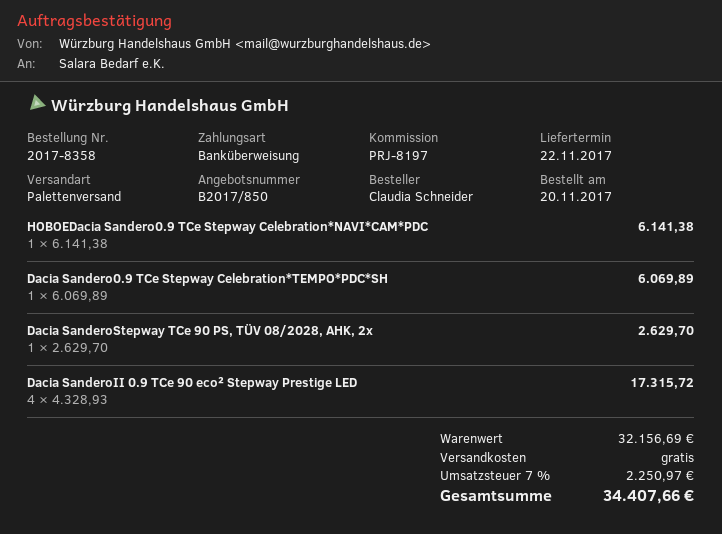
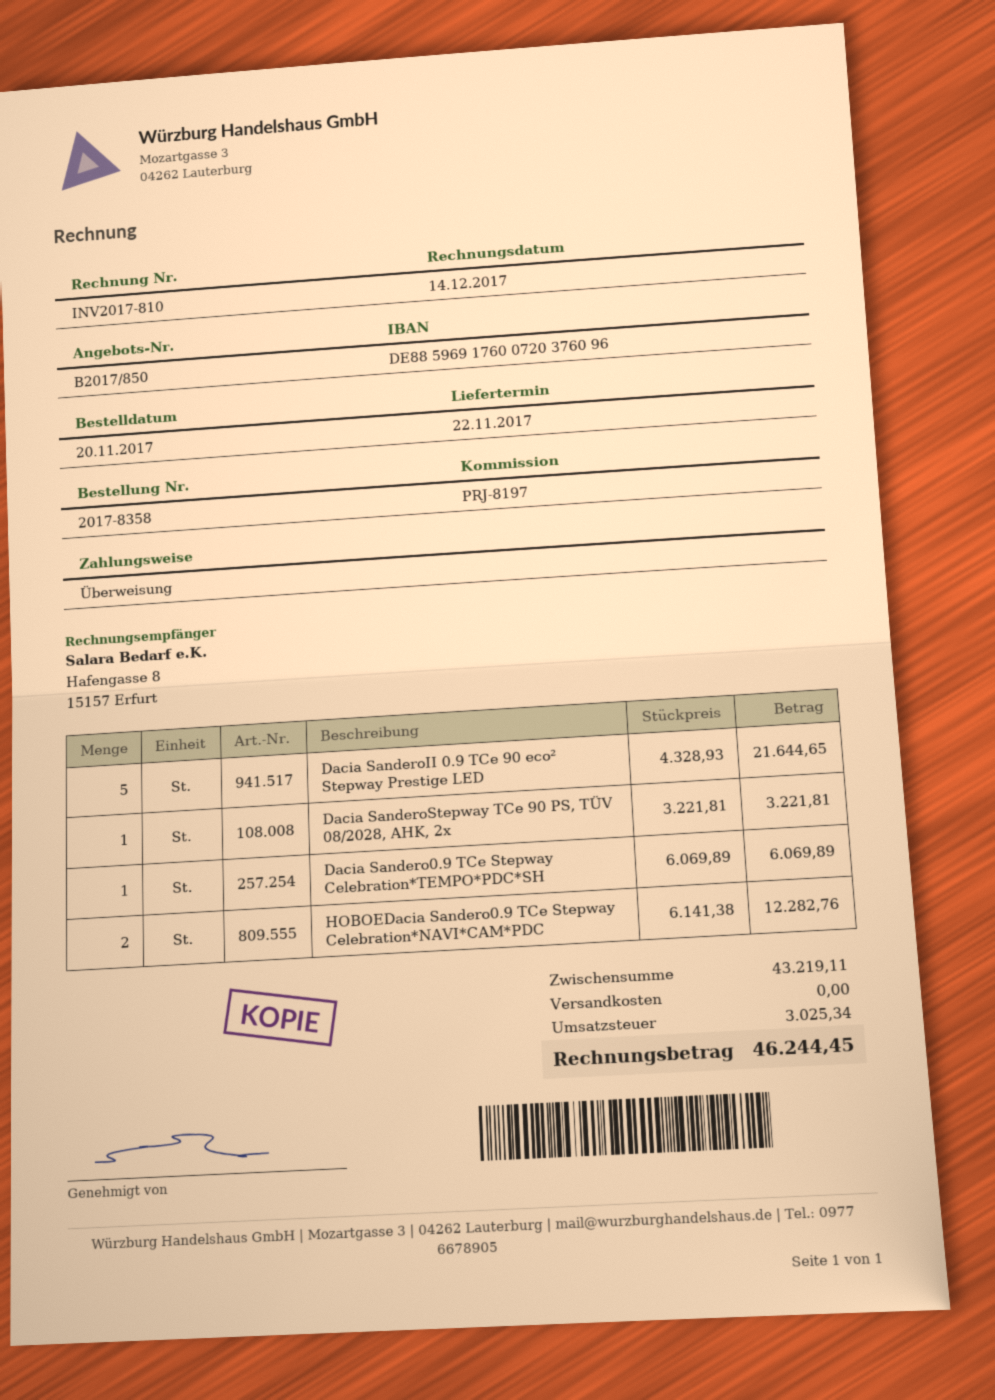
НОВОЕDacia Sandero0.9 TCe Stepway Celebration*NAVI*CAM*PDC: 1 x 6141.38 = 6141.38 -> 2 x 6141.38 = 12282.76
Dacia SanderoStepway TCe 90 PS, TÜV 08/2028, AHK, 2x: 1 x 2629.70 = 2629.70 -> 1 x 3221.81 = 3221.81
Dacia SanderoII 0.9 TCe 90 eco² Stepway Prestige LED: 4 x 4328.93 = 17315.72 -> 5 x 4328.93 = 21644.65
subtotal: 32156.69 -> 43219.11
tax: 2250.97 -> 3025.34
total: 34407.66 -> 46244.45

